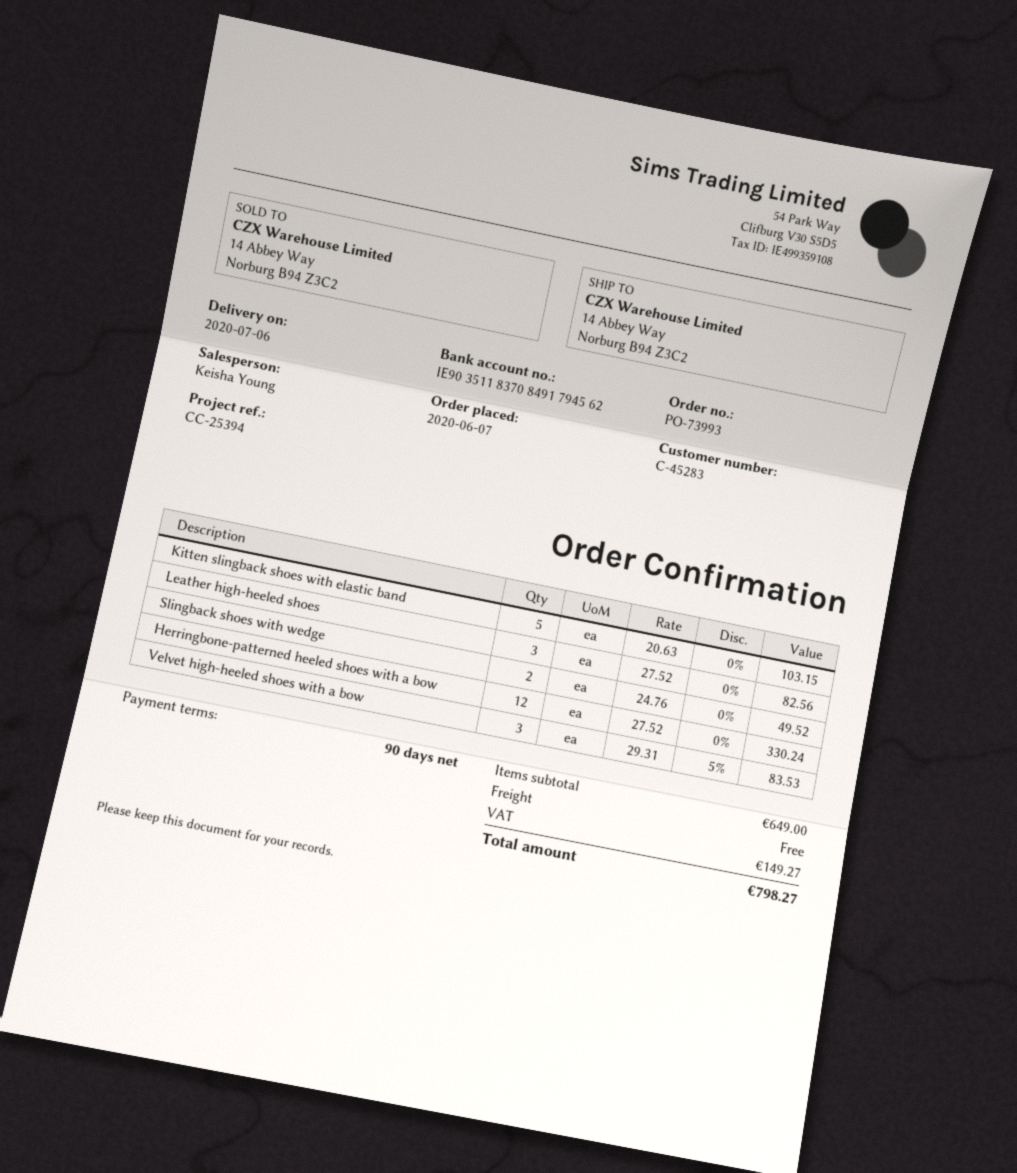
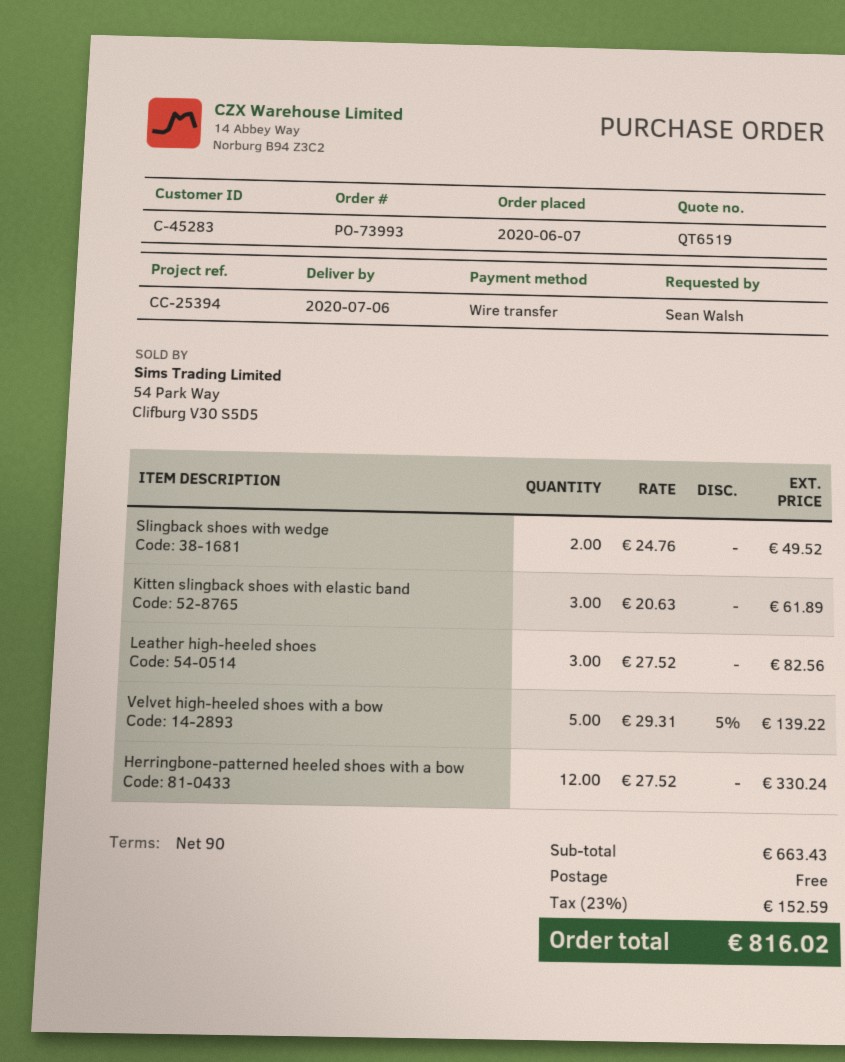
Kitten slingback shoes with elastic band: 5 x 20.63 = 103.15 -> 3 x 20.63 = 61.89
Velvet high-heeled shoes with a bow: 3 x 29.31 - 5% = 83.53 -> 5 x 29.31 - 5% = 139.22
subtotal: 649.00 -> 663.43
tax: 149.27 -> 152.59
total: 798.27 -> 816.02

